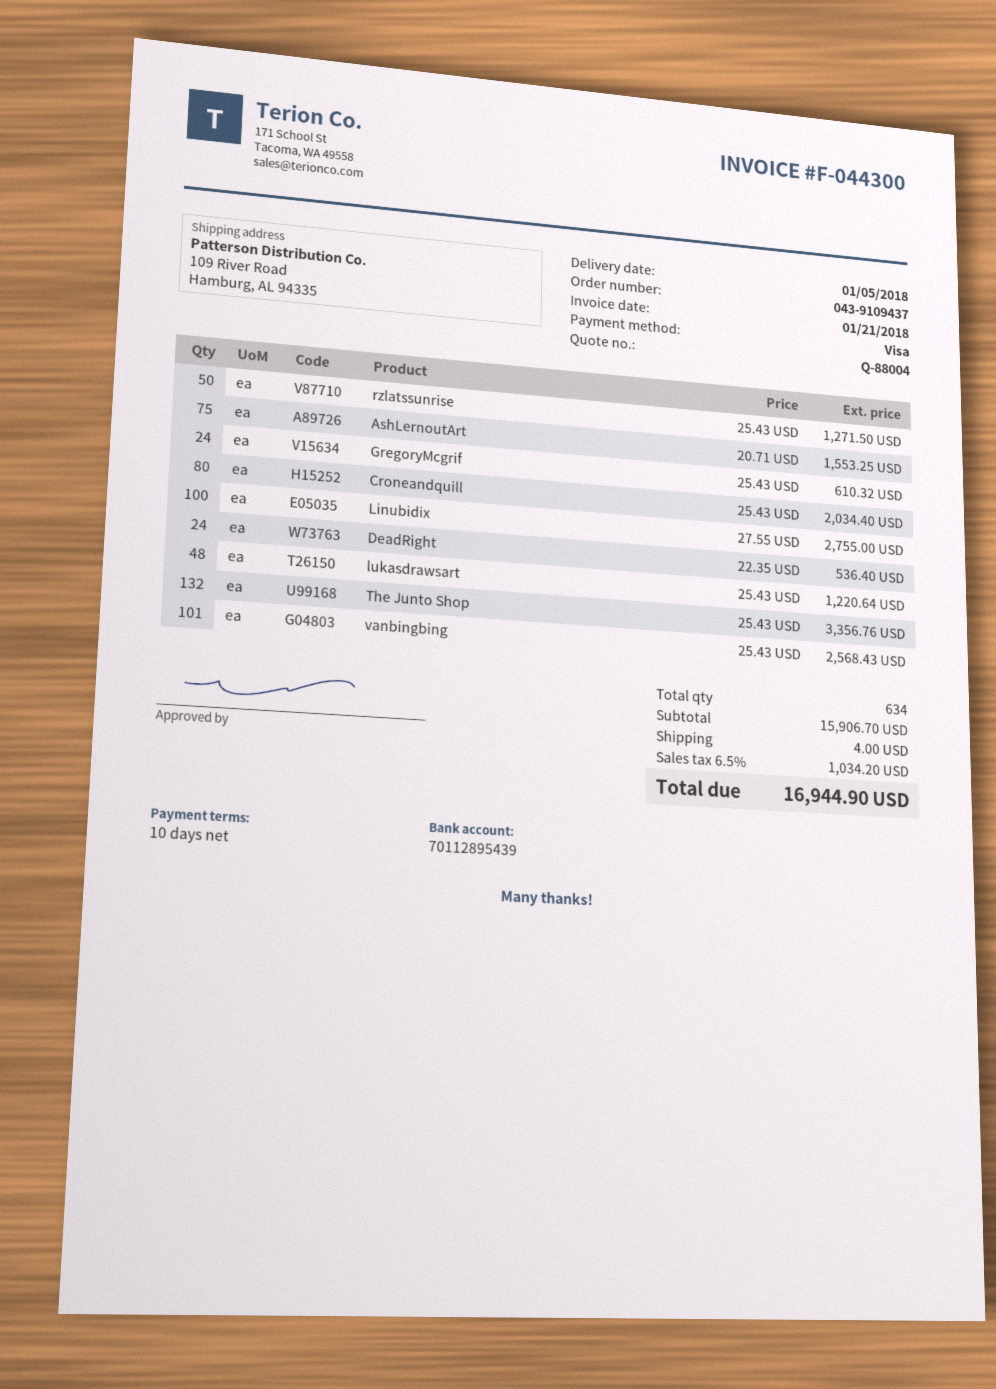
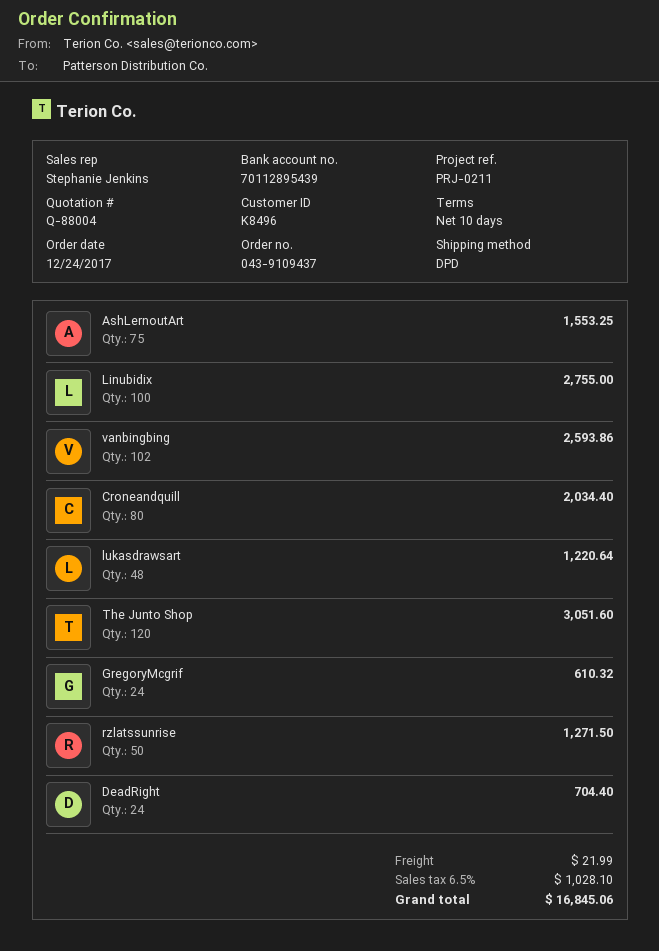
DeadRight: 24 for 536.40 -> 24 for 704.40
The Junto Shop: 132 for 3356.76 -> 120 for 3051.60
vanbingbing: 101 for 2568.43 -> 102 for 2593.86
shipping: 4.00 -> 21.99
tax: 6.5% = 1034.20 -> 6.5% = 1028.10
total: 16944.90 -> 16845.06

